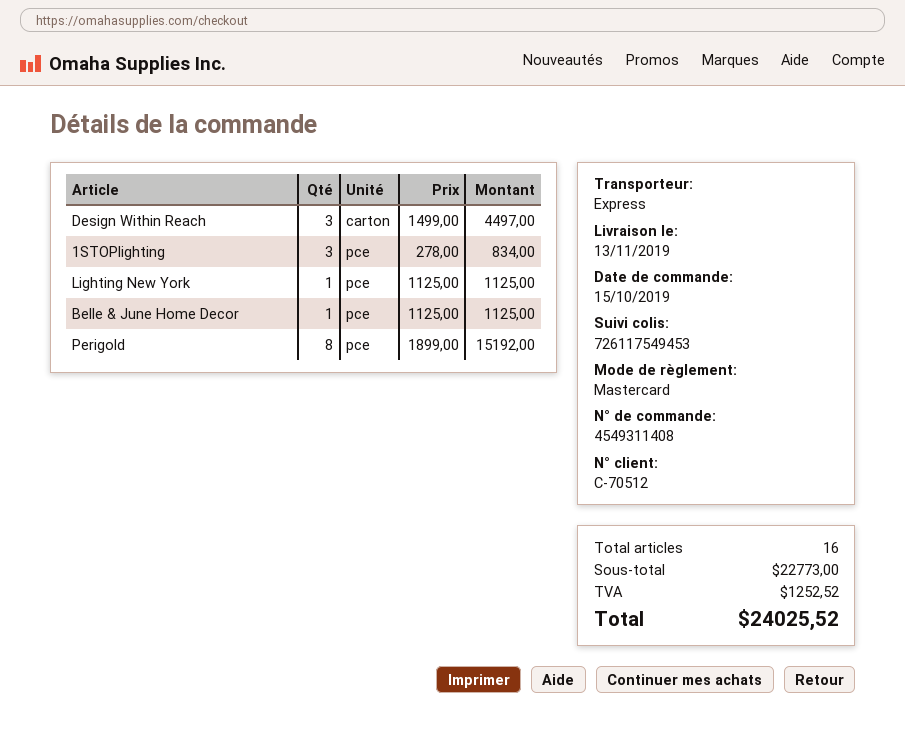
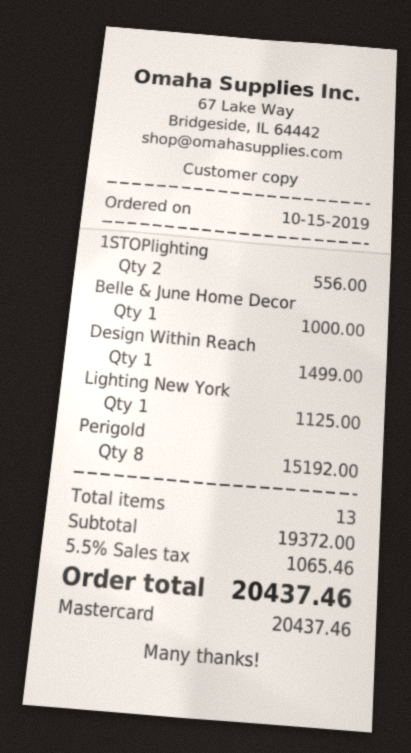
Design Within Reach: 3 for 4497.00 -> 1 for 1499.00
1STOPlighting: 3 for 834.00 -> 2 for 556.00
Belle & June Home Decor: 1 for 1125.00 -> 1 for 1000.00
total quantity: 16 -> 13
subtotal: 22773.00 -> 19372.00
tax: 1252.52 -> 1065.46
total: 24025.52 -> 20437.46

